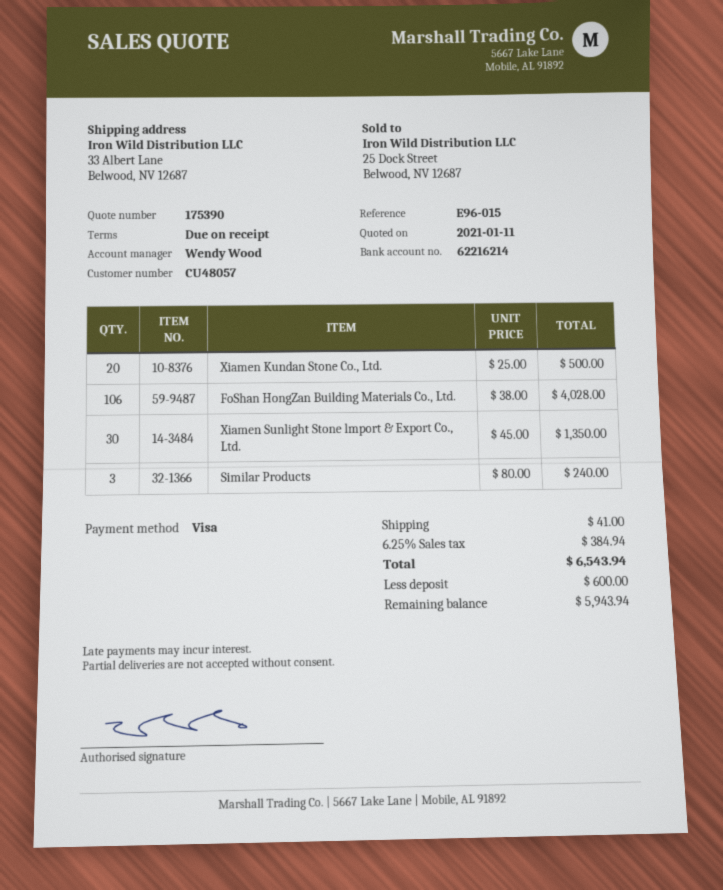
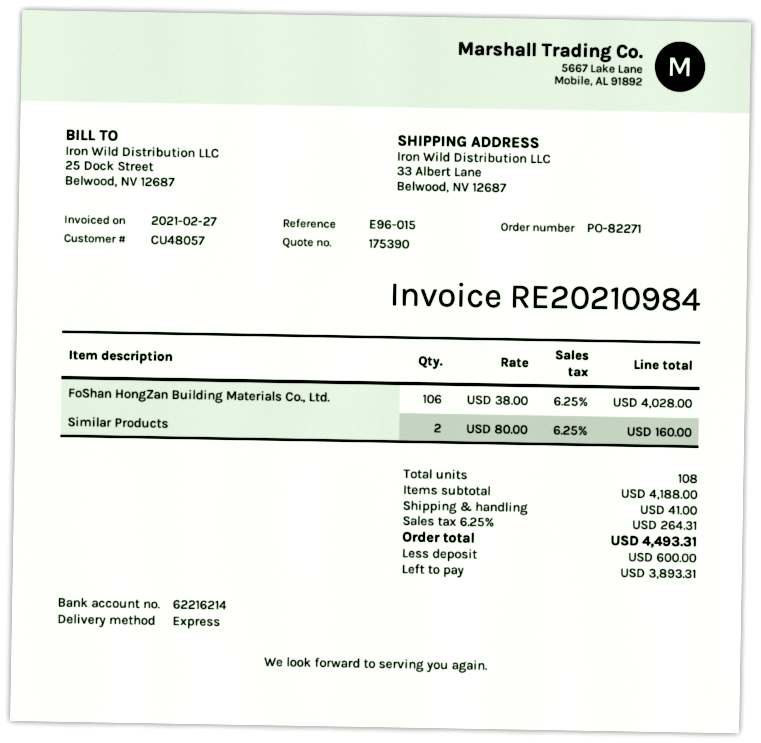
Xiamen Kundan Stone Co., Ltd.: 20 x 25.00 = 500.00 -> none
Xiamen Sunlight Stone lmport & Export Co., Ltd.: 30 x 45.00 = 1350.00 -> none
Similar Products: 3 x 80.00 = 240.00 -> 2 x 80.00 = 160.00
tax: 6.25% = 384.94 -> 6.25% = 264.31
total: 6543.94 -> 4493.31
balance: 5943.94 -> 3893.31

